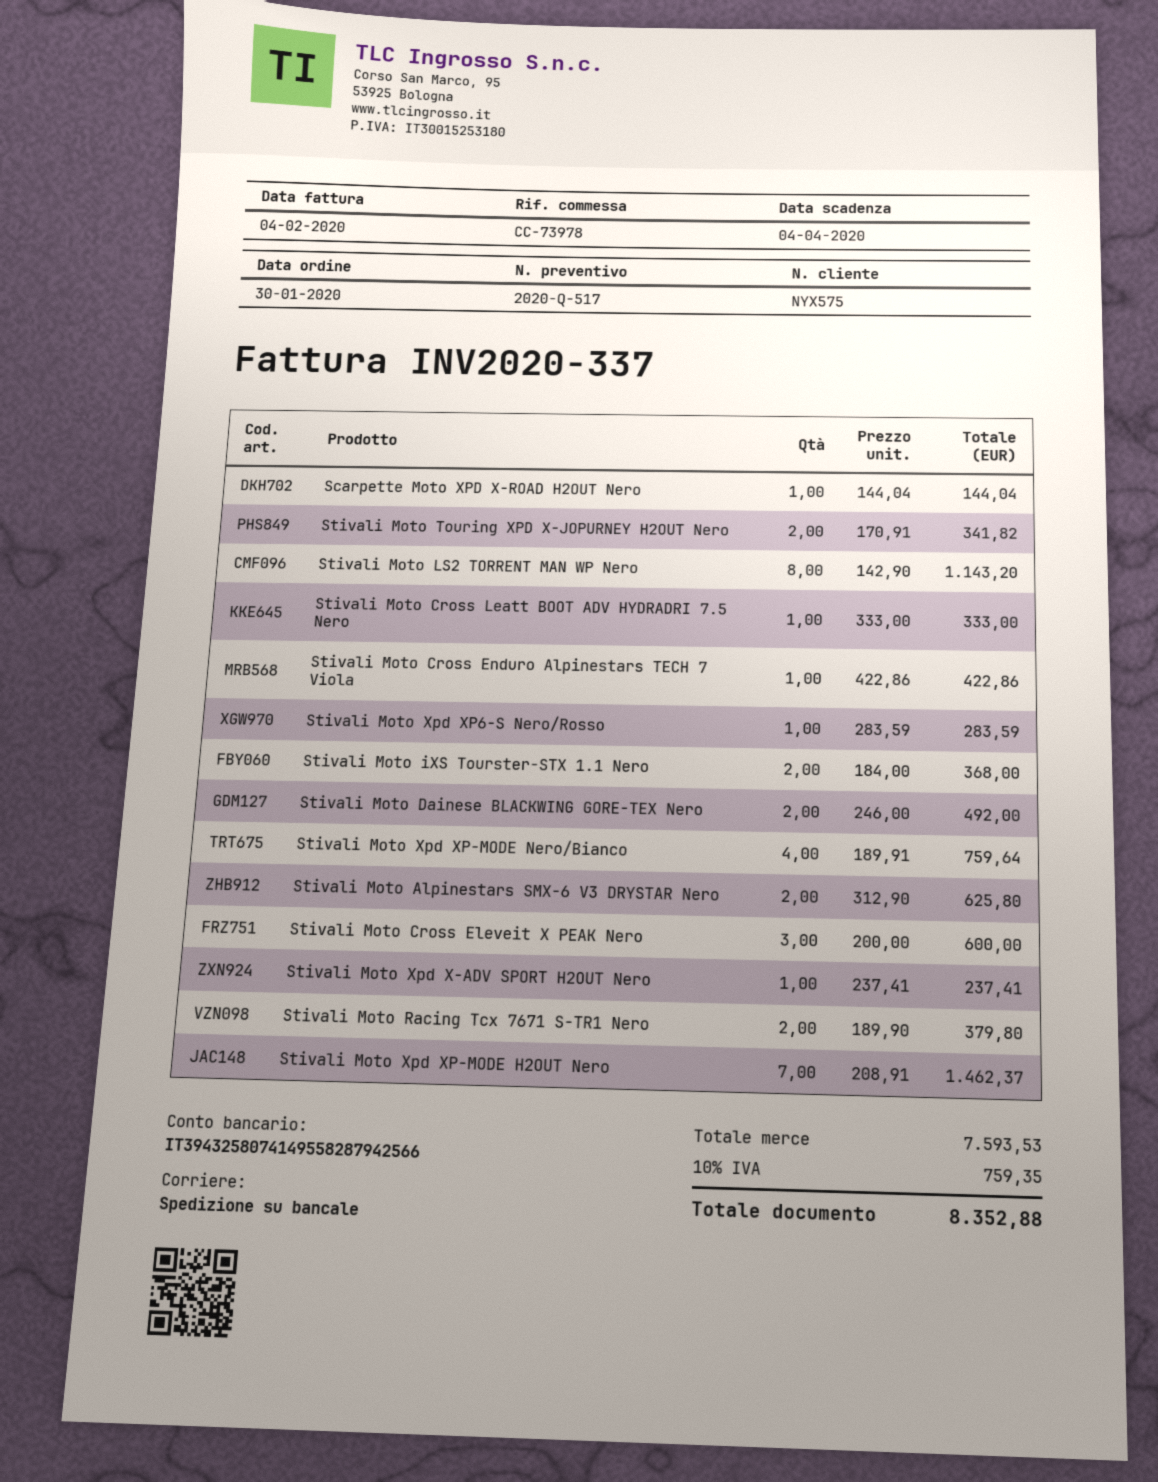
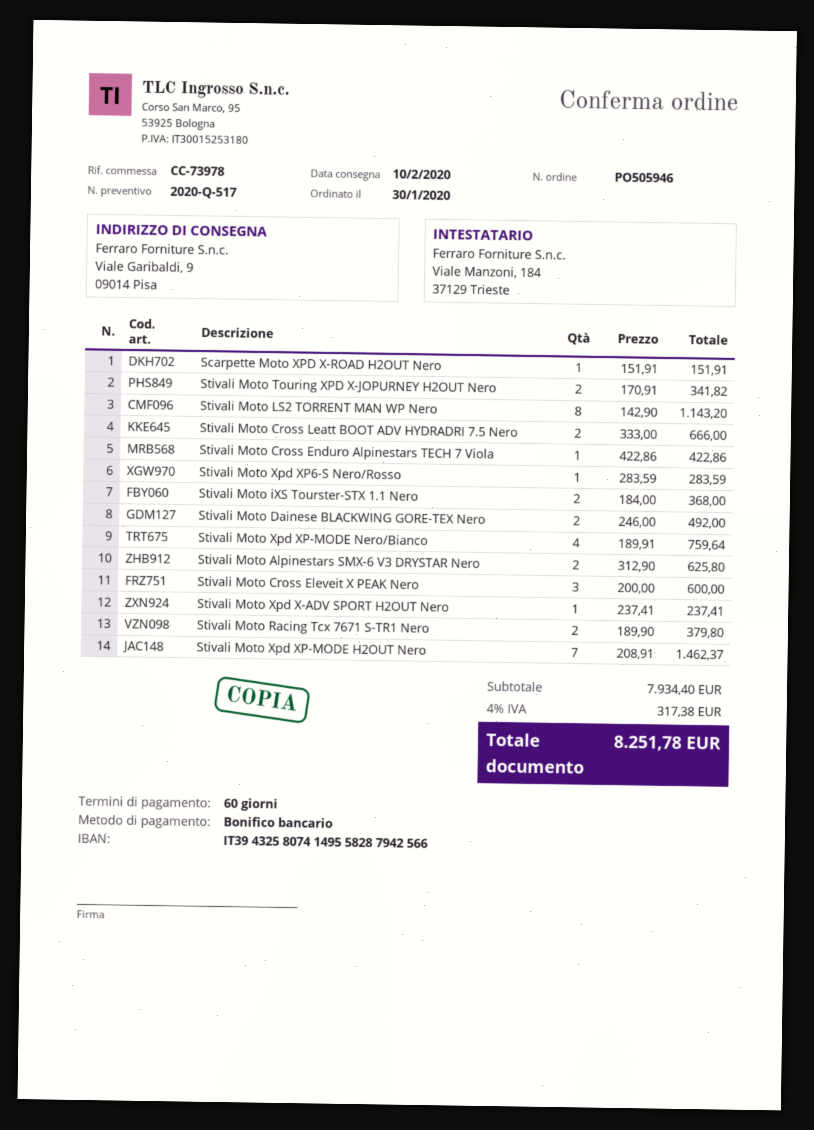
Scarpette Moto XPD X-ROAD H2OUT Nero: 1 x 144.04 = 144.04 -> 1 x 151.91 = 151.91
Stivali Moto Cross Leatt BOOT ADV HYDRADRI 7.5 Nero: 1 x 333.00 = 333.00 -> 2 x 333.00 = 666.00
subtotal: 7593.53 -> 7934.40
tax: 10% = 759.35 -> 4% = 317.38
total: 8352.88 -> 8251.78

